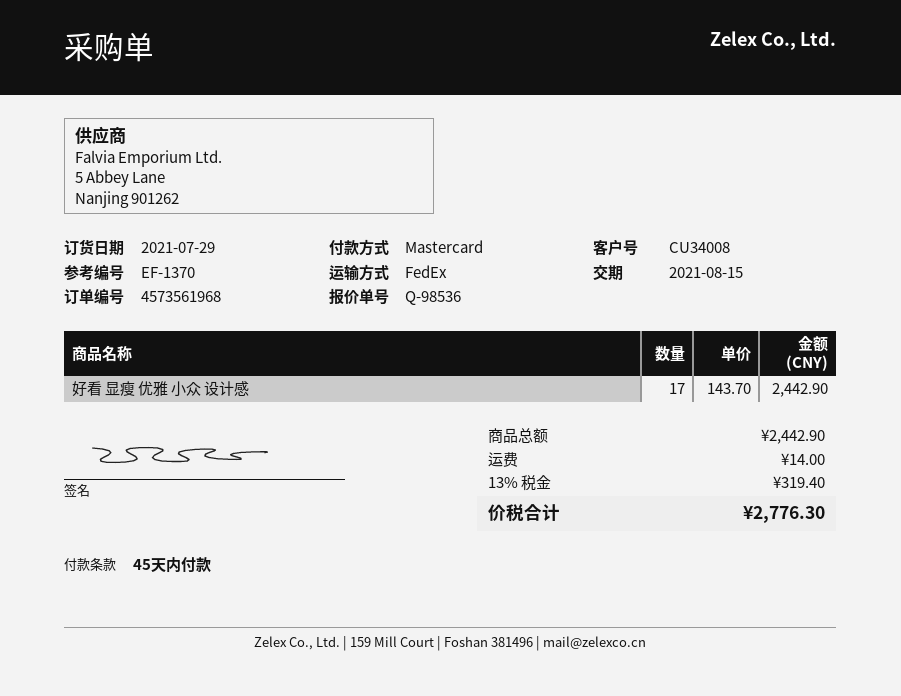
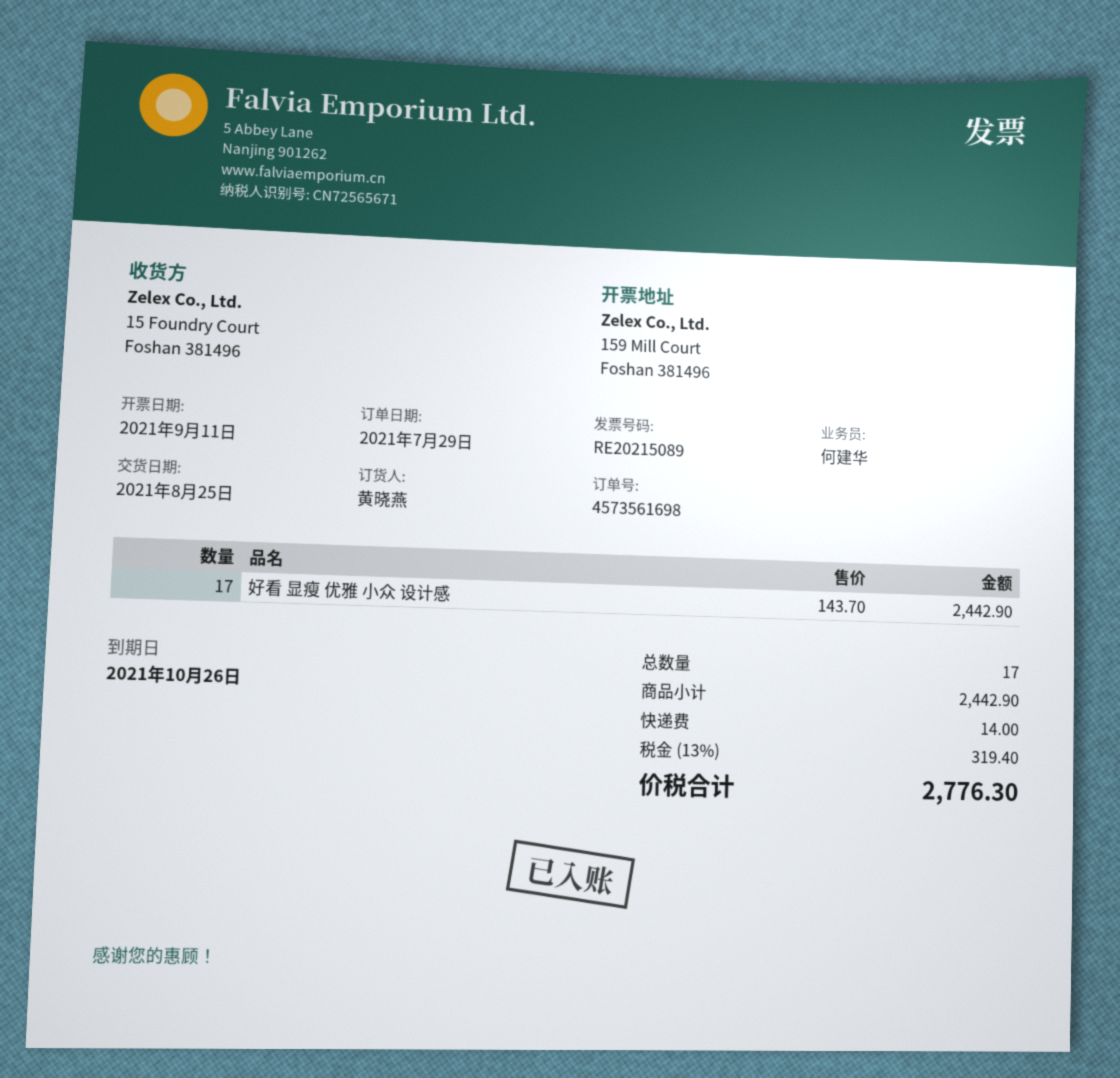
order number: 4573561968 -> 4573561698
delivery date: 2021-08-15 -> 2021-08-25

